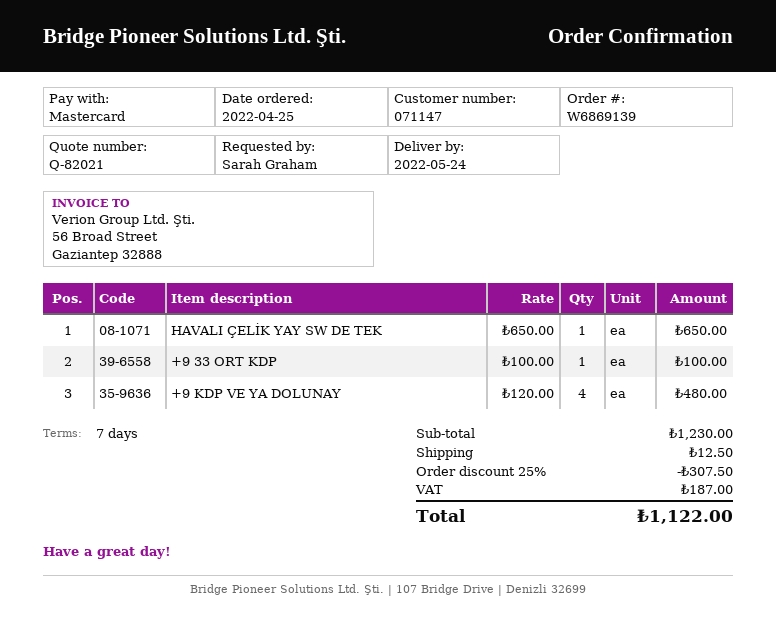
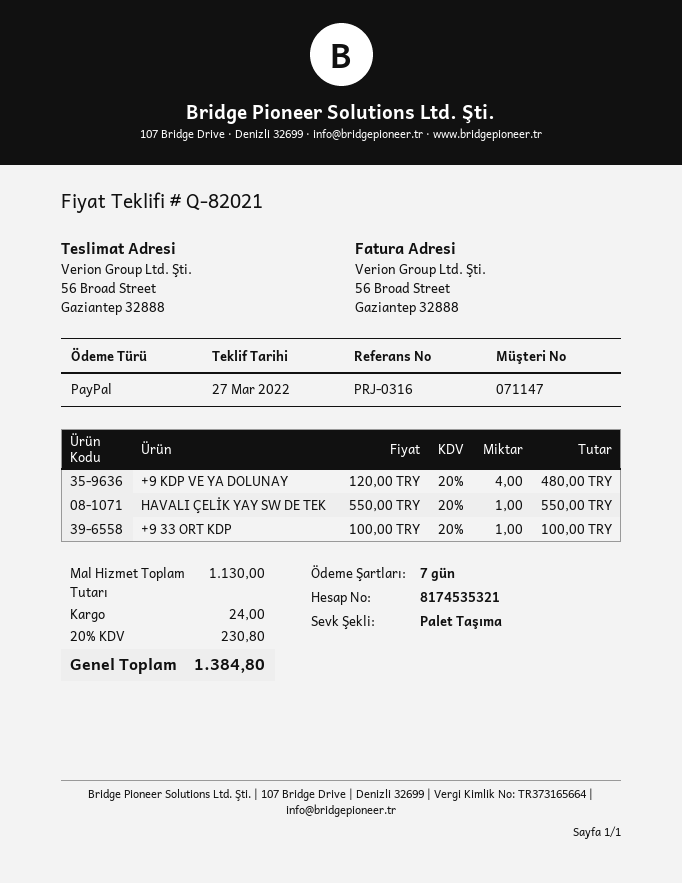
payment method: Mastercard -> PayPal
HAVALI ÇELİK YAY SW DE TEK: 1 x 650.00 = 650.00 -> 1 x 550.00 = 550.00
subtotal: 1230.00 -> 1130.00
discount: 25% = 307.50 -> none
shipping: 12.50 -> 24.00
tax: 187.00 -> 230.80
total: 1122.00 -> 1384.80

